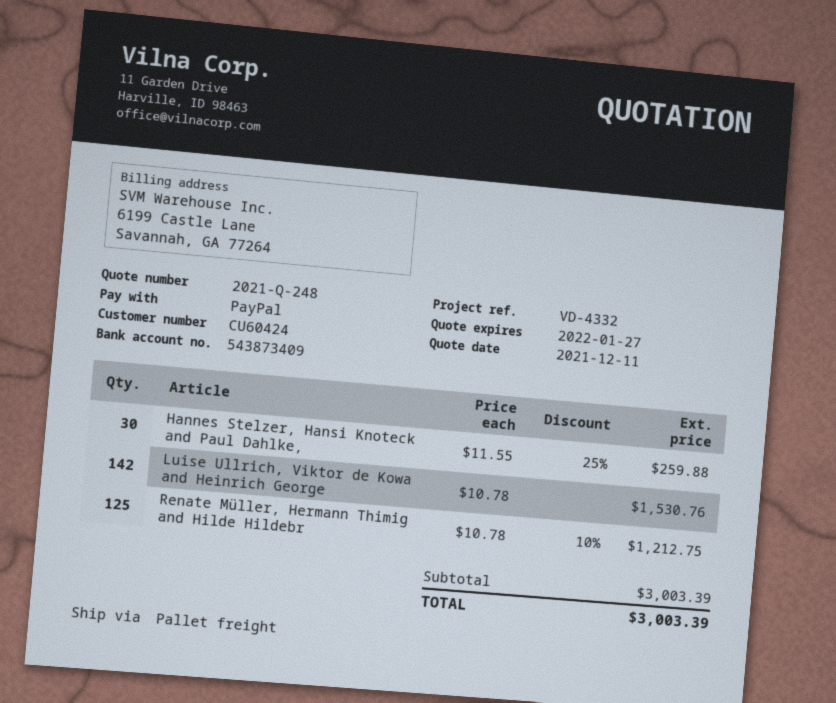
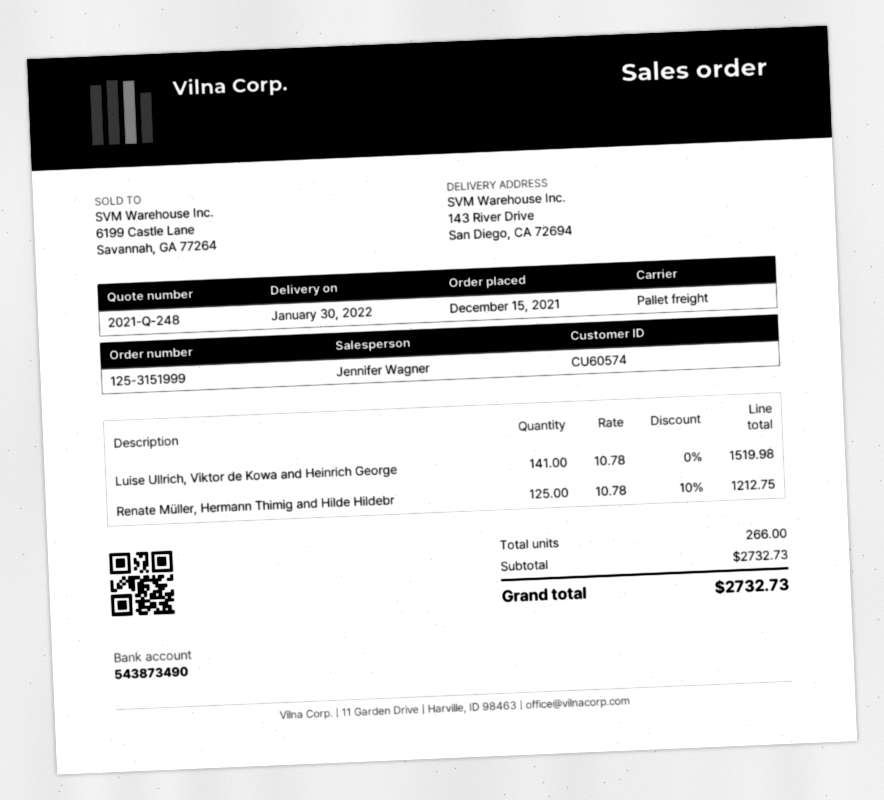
customer number: CU60424 -> CU60574
bank account: 543873409 -> 543873490
Hannes Stelzer, Hansi Knoteck and Paul Dahlke,: 30 x 11.55 - 25% = 259.88 -> none
Luise Ullrich, Viktor de Kowa and Heinrich George: 142 x 10.78 = 1530.76 -> 141 x 10.78 = 1519.98
subtotal: 3003.39 -> 2732.73
total: 3003.39 -> 2732.73

